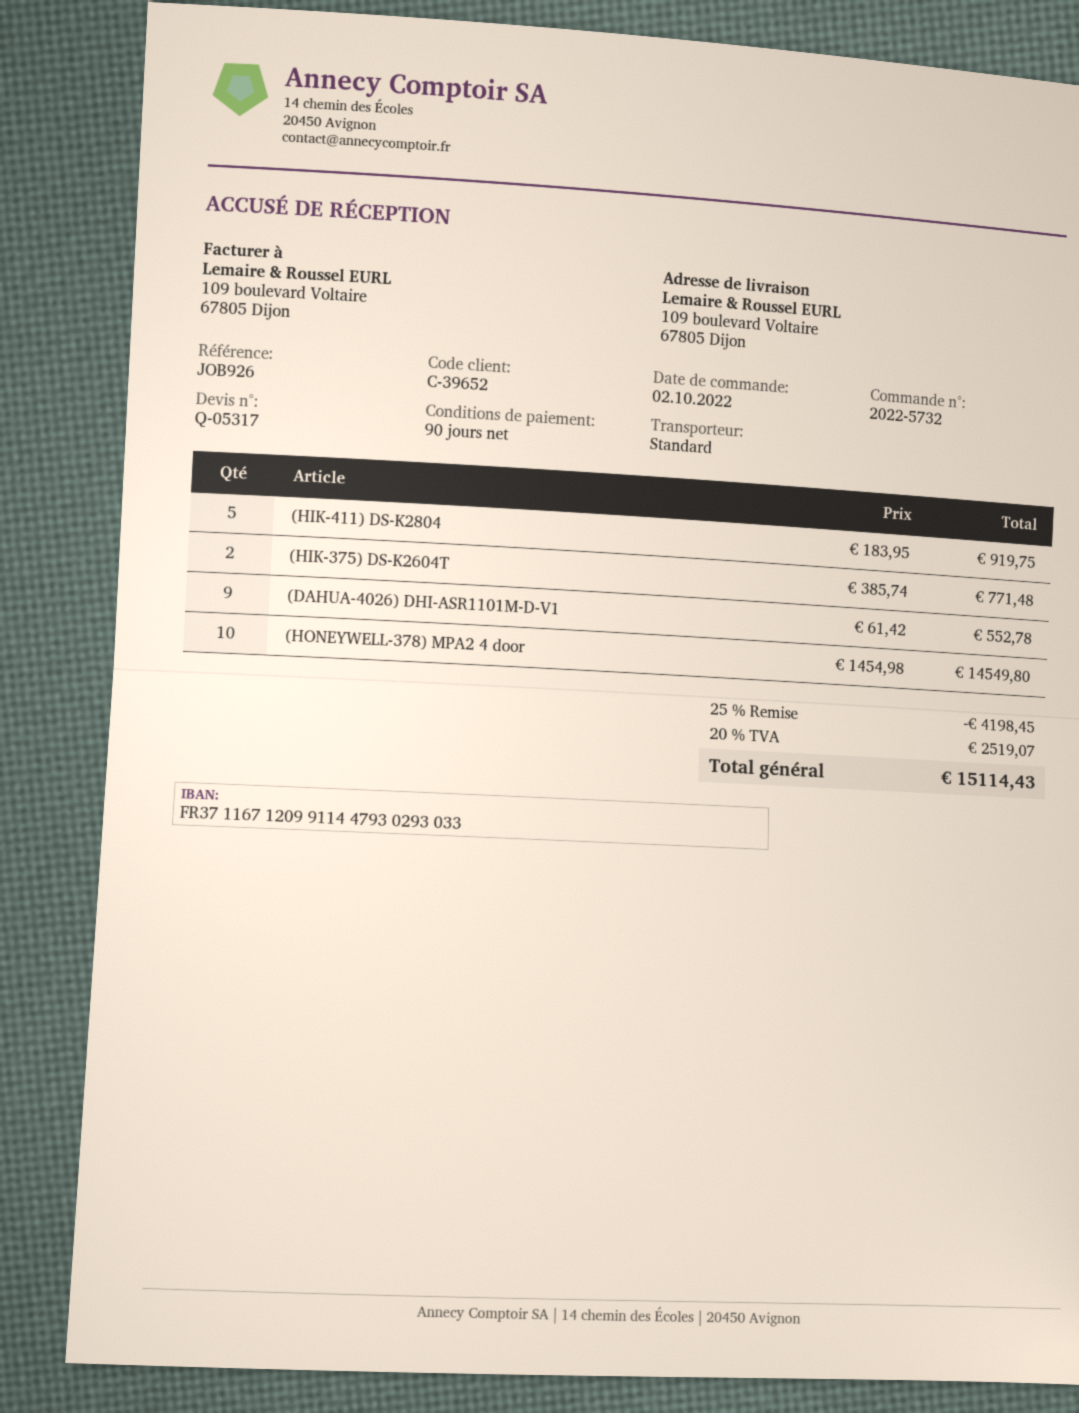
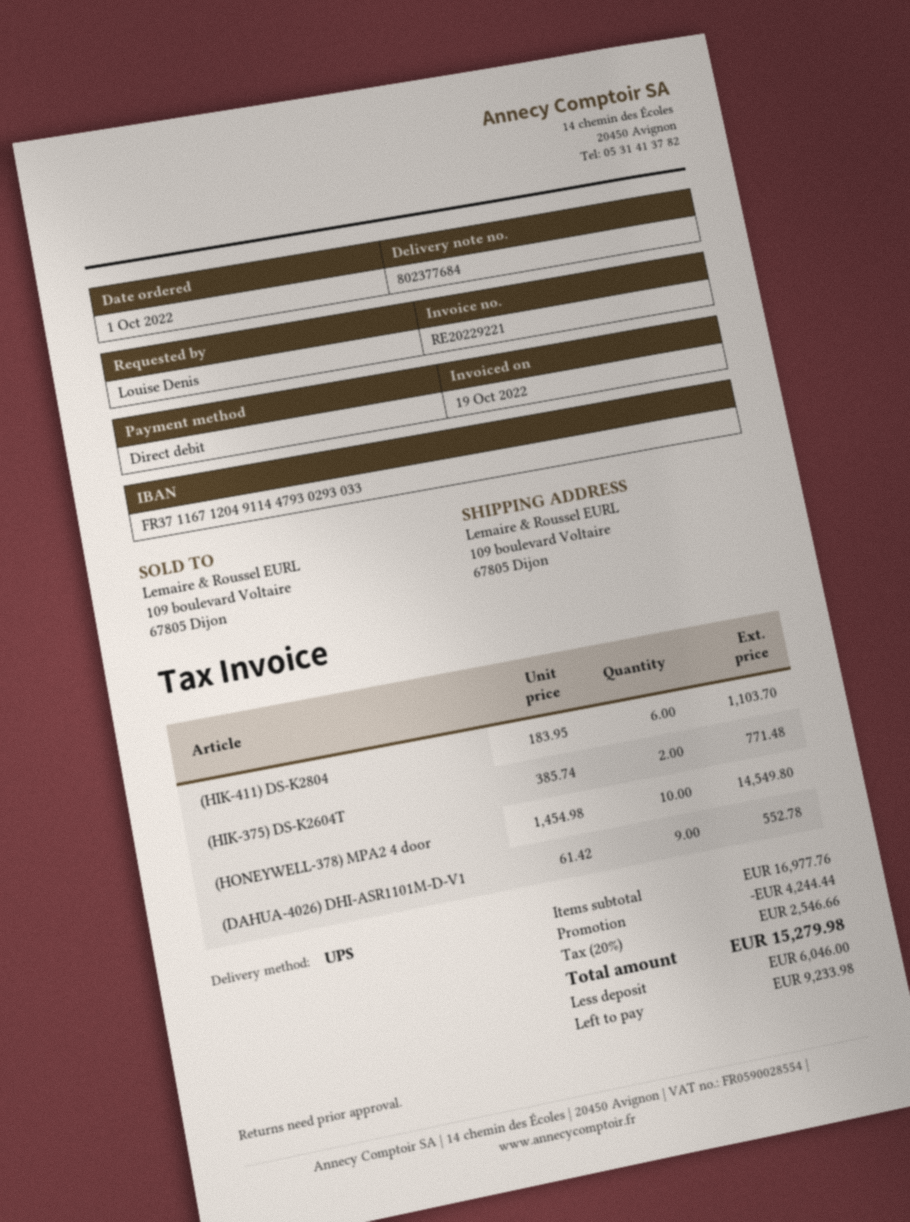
order date: 2022-10-02 -> 2022-10-01
bank account: FR3711671209911447930293033 -> FR3711671204911447930293033
shipping method: standard -> UPS
(HIK-411) DS-K2804: 5 x 183.95 = 919.75 -> 6 x 183.95 = 1103.70
discount: 4198.45 -> 4244.44
tax: 20% = 2519.07 -> 20% = 2546.66
total: 15114.43 -> 15279.98

